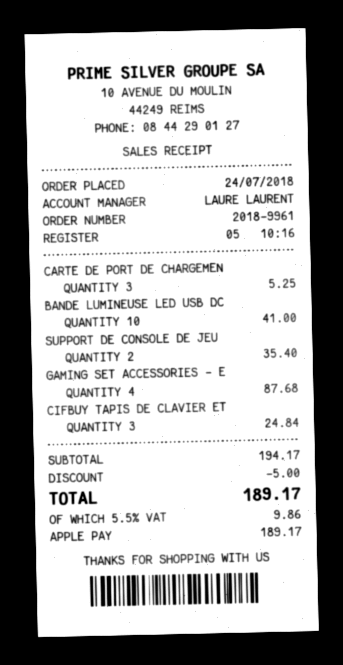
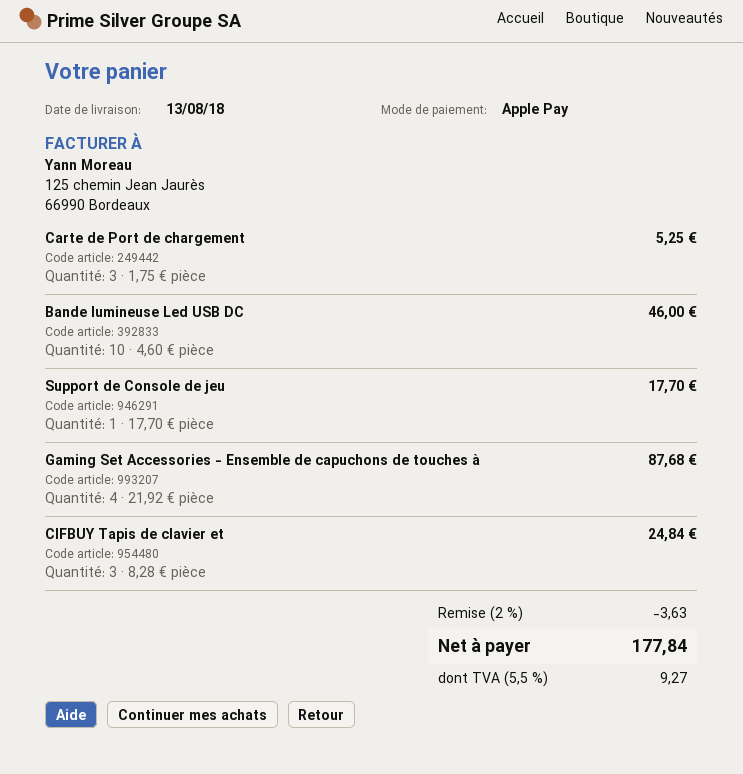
BANDE LUMINEUSE LED USB DC: 10 for 41.00 -> 10 for 46.00
SUPPORT DE CONSOLE DE JEU: 2 for 35.40 -> 1 for 17.70
discount: 5.00 -> 3.63
tax: 5.5% = 9.86 -> 5.5% = 9.27
total: 189.17 -> 177.84

